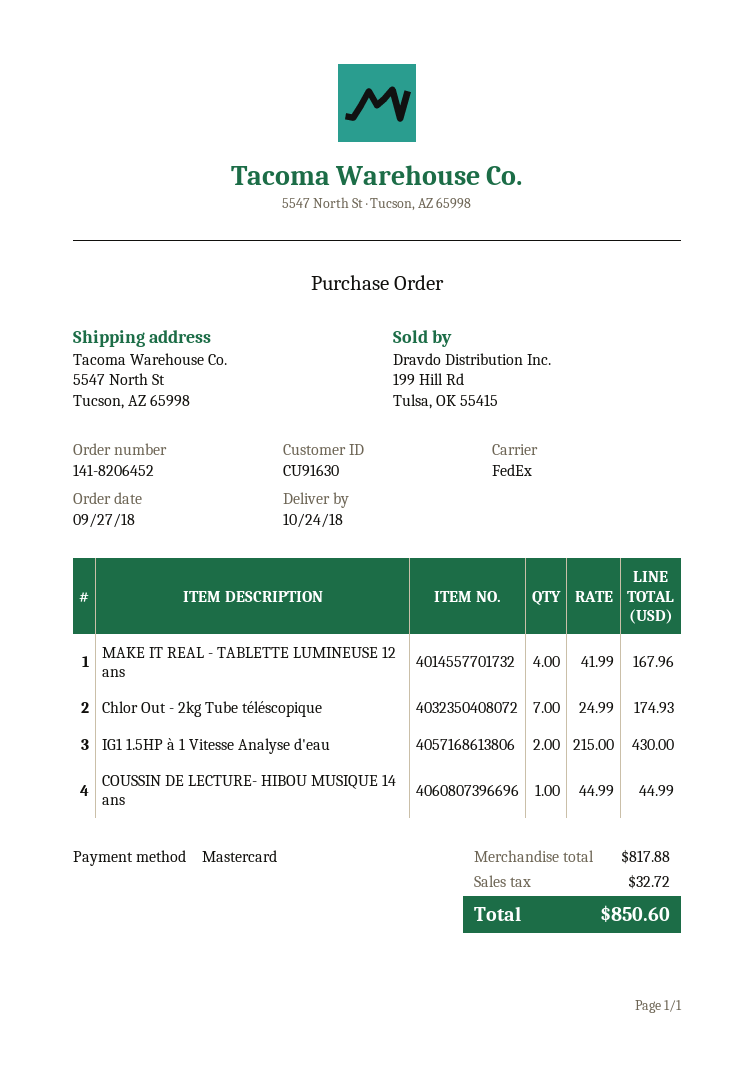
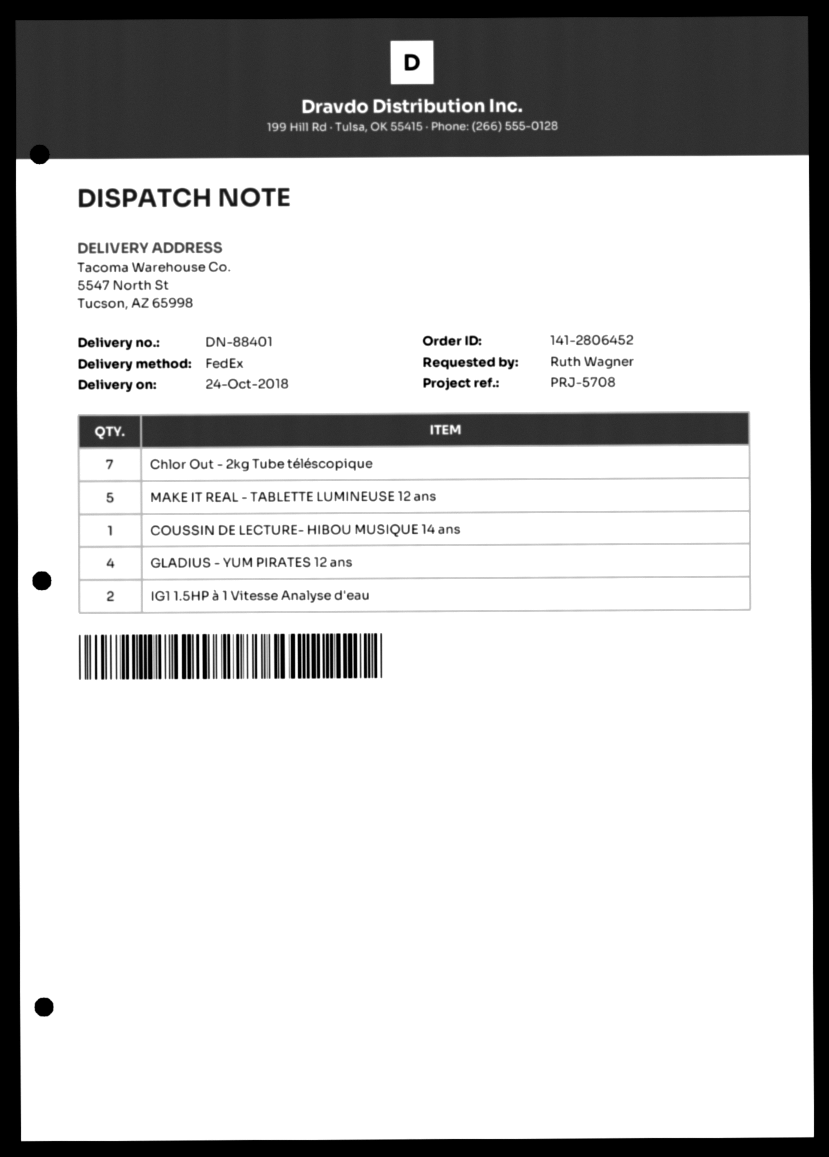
order number: 141-8206452 -> 141-2806452
MAKE IT REAL - TABLETTE LUMINEUSE 12 ans: 4 -> 5
GLADIUS - YUM PIRATES 12 ans: none -> 4

